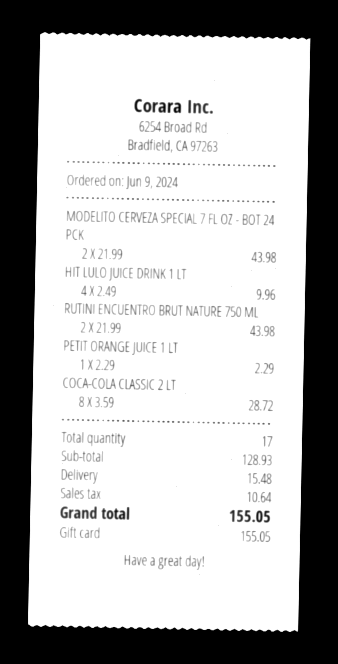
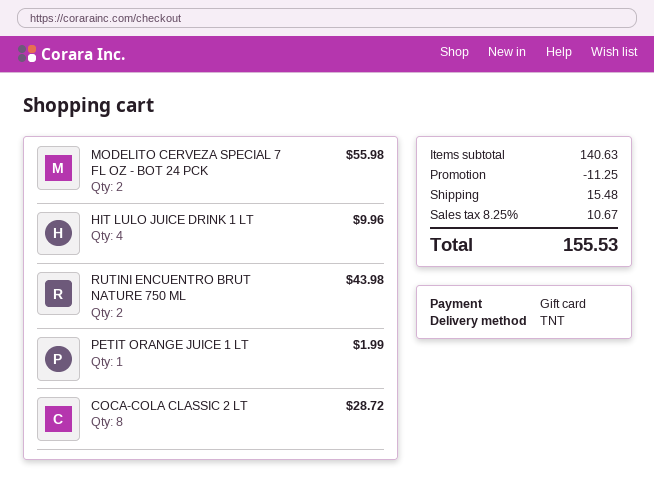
MODELITO CERVEZA SPECIAL 7 FL OZ - BOT 24 PCK: 2 for 43.98 -> 2 for 55.98
PETIT ORANGE JUICE 1 LT: 1 for 2.29 -> 1 for 1.99
subtotal: 128.93 -> 140.63
discount: none -> 11.25
tax: 10.64 -> 10.67
total: 155.05 -> 155.53

